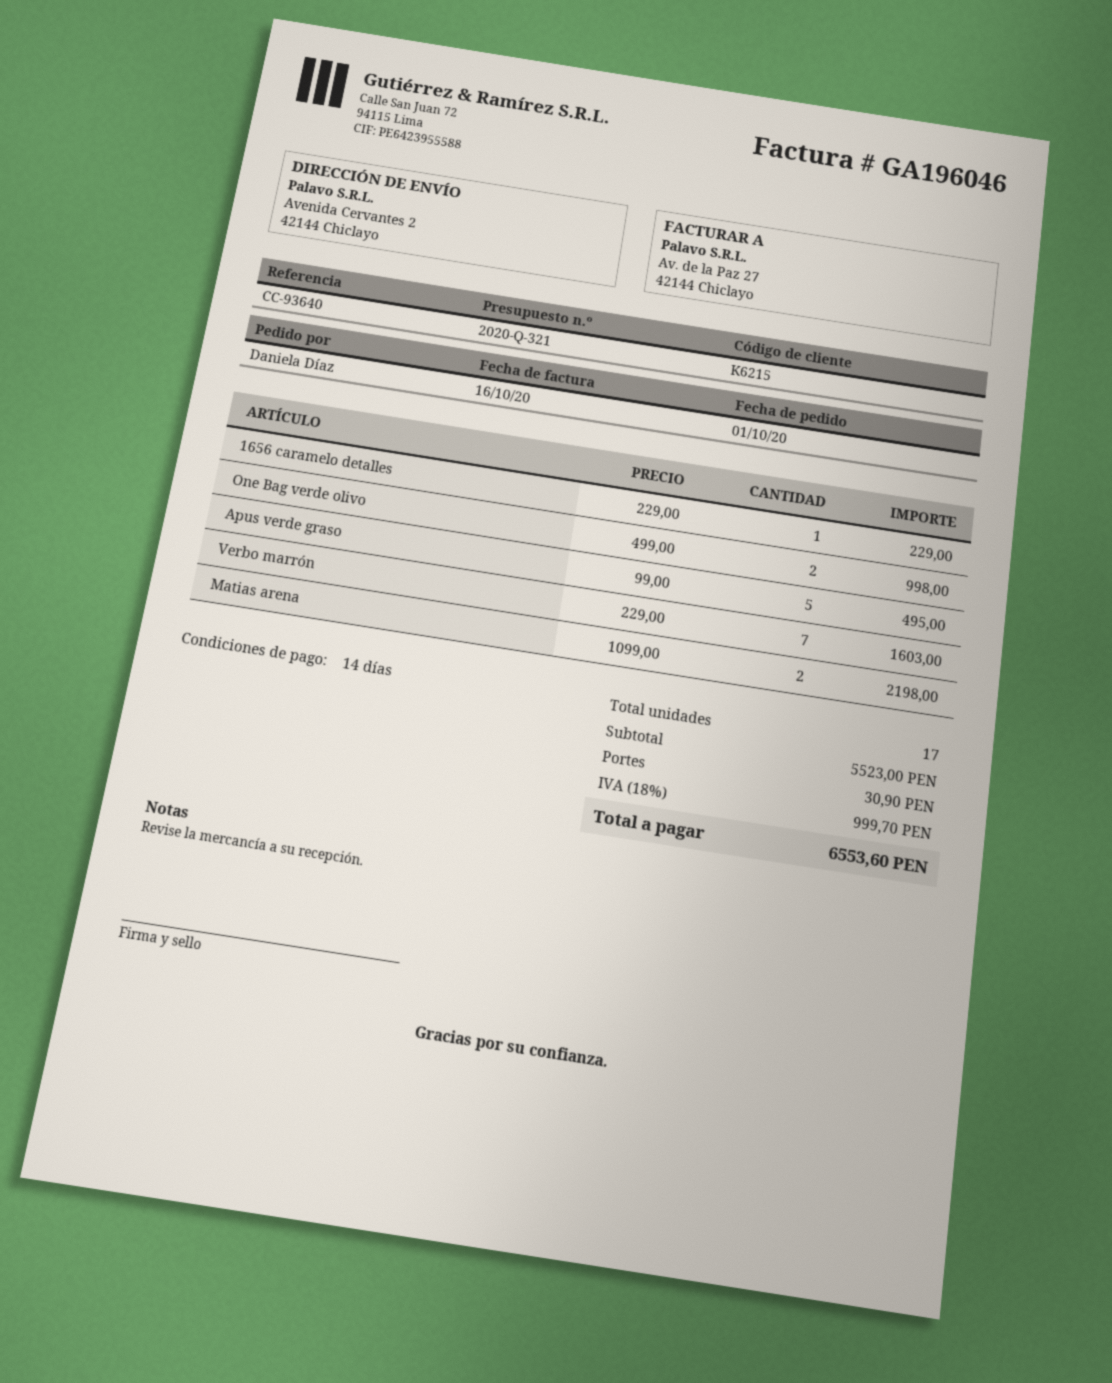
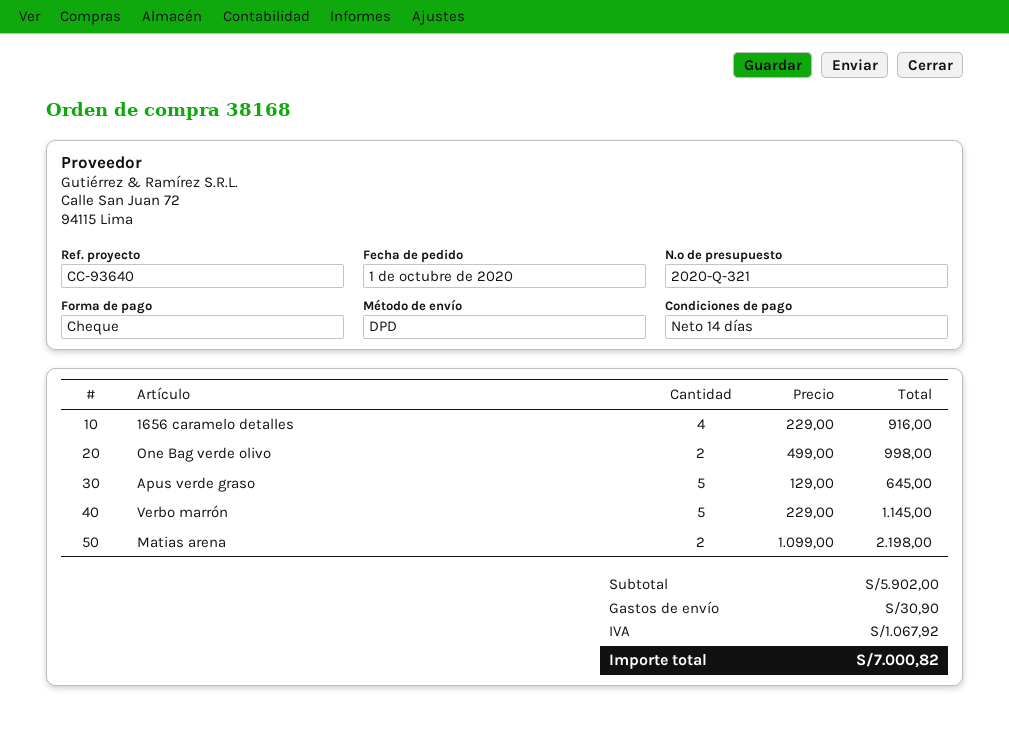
1656 caramelo detalles: 1 x 229.00 = 229.00 -> 4 x 229.00 = 916.00
Apus verde graso: 5 x 99.00 = 495.00 -> 5 x 129.00 = 645.00
Verbo marrón: 7 x 229.00 = 1603.00 -> 5 x 229.00 = 1145.00
subtotal: 5523.00 -> 5902.00
tax: 999.70 -> 1067.92
total: 6553.60 -> 7000.82

